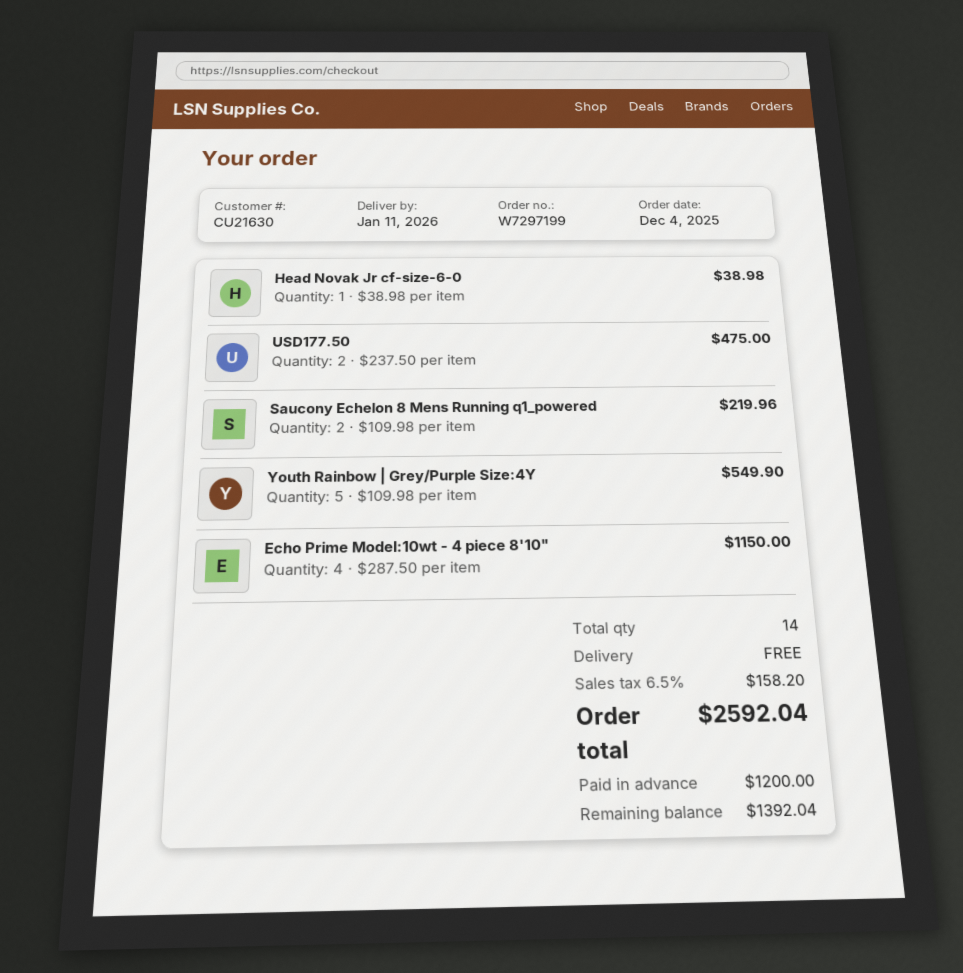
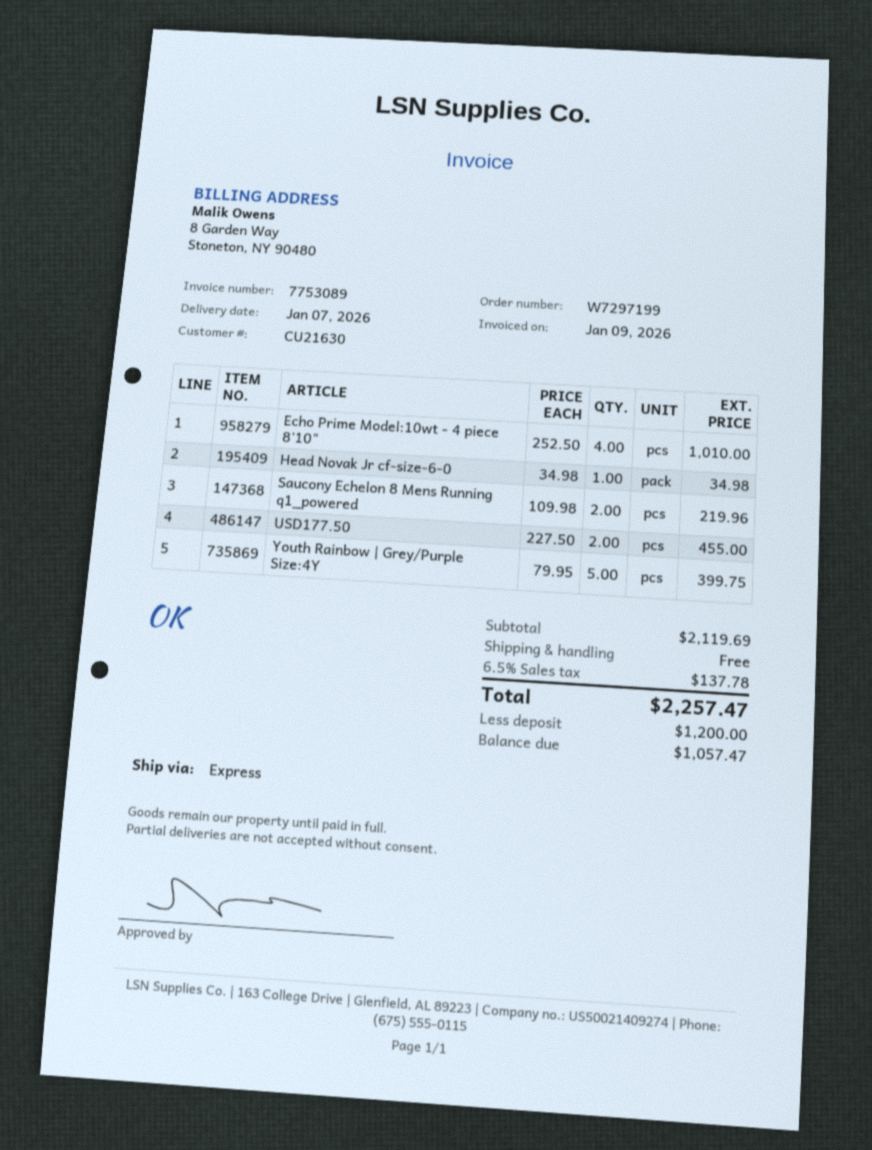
delivery date: 2026-01-11 -> 2026-01-07
Head Novak Jr cf-size-6-0: 1 x 38.98 = 38.98 -> 1 x 34.98 = 34.98
USD177.50: 2 x 237.50 = 475.00 -> 2 x 227.50 = 455.00
Youth Rainbow | Grey/Purple Size:4Y: 5 x 109.98 = 549.90 -> 5 x 79.95 = 399.75
Echo Prime Model:10wt - 4 piece 8'10": 4 x 287.50 = 1150.00 -> 4 x 252.50 = 1010.00
tax: 6.5% = 158.20 -> 6.5% = 137.78
total: 2592.04 -> 2257.47
balance: 1392.04 -> 1057.47

